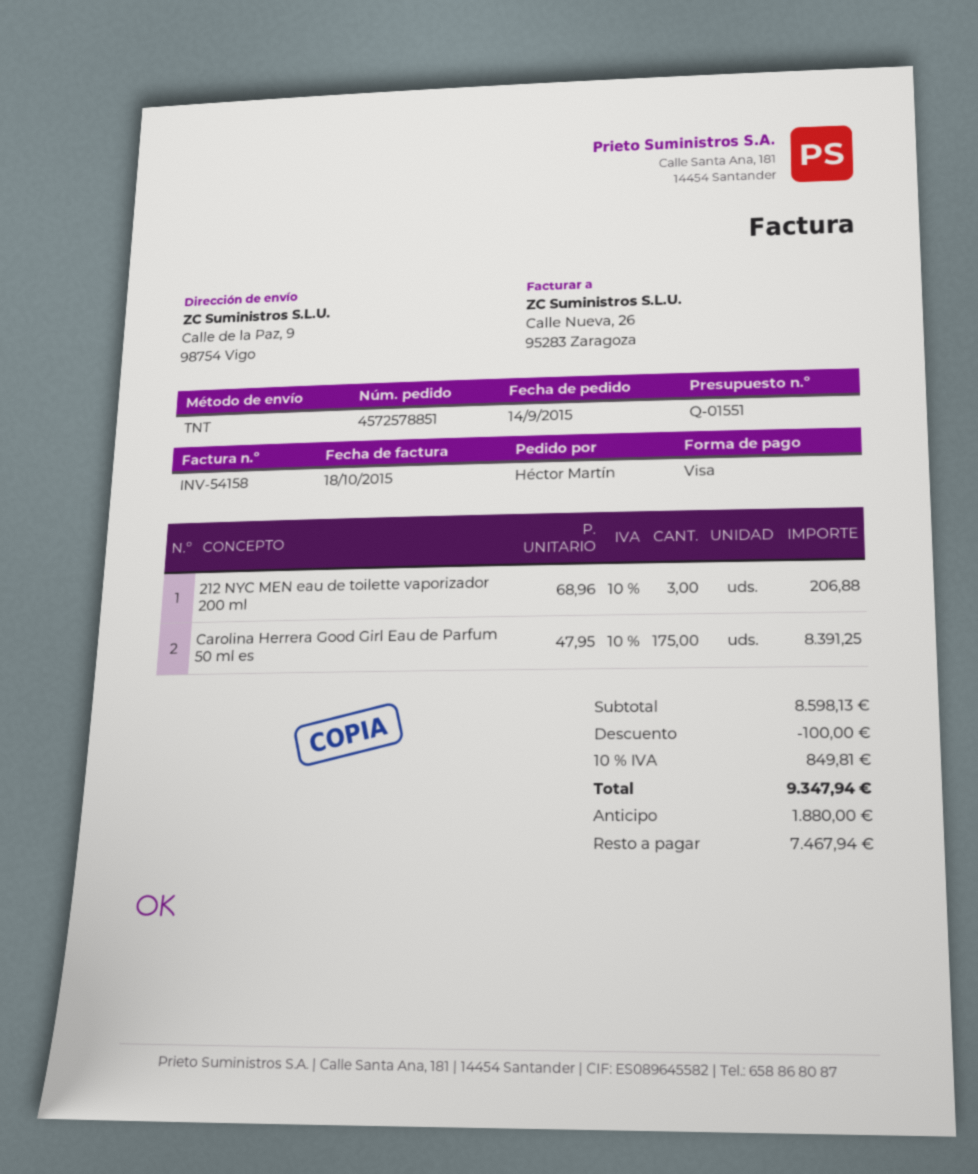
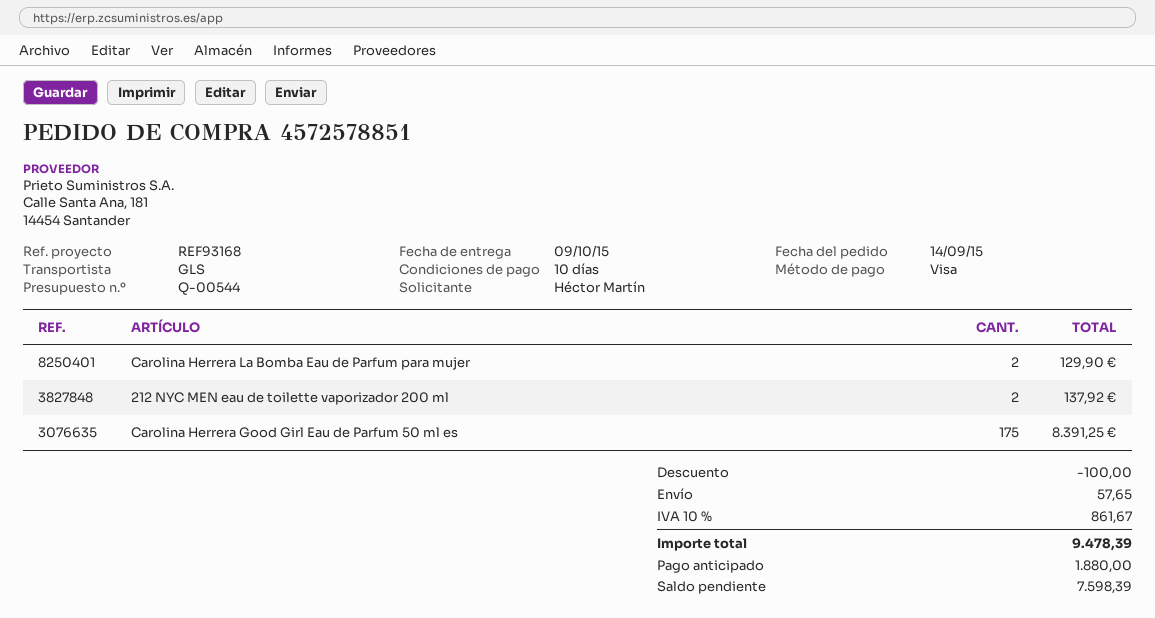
quote number: Q-01551 -> Q-00544
shipping method: TNT -> GLS
212 NYC MEN eau de toilette vaporizador 200 ml: 3 for 206.88 -> 2 for 137.92
Carolina Herrera La Bomba Eau de Parfum para mujer: none -> 2 for 129.90
shipping: none -> 57.65
tax: 10% = 849.81 -> 10% = 861.67
total: 9347.94 -> 9478.39
balance: 7467.94 -> 7598.39

